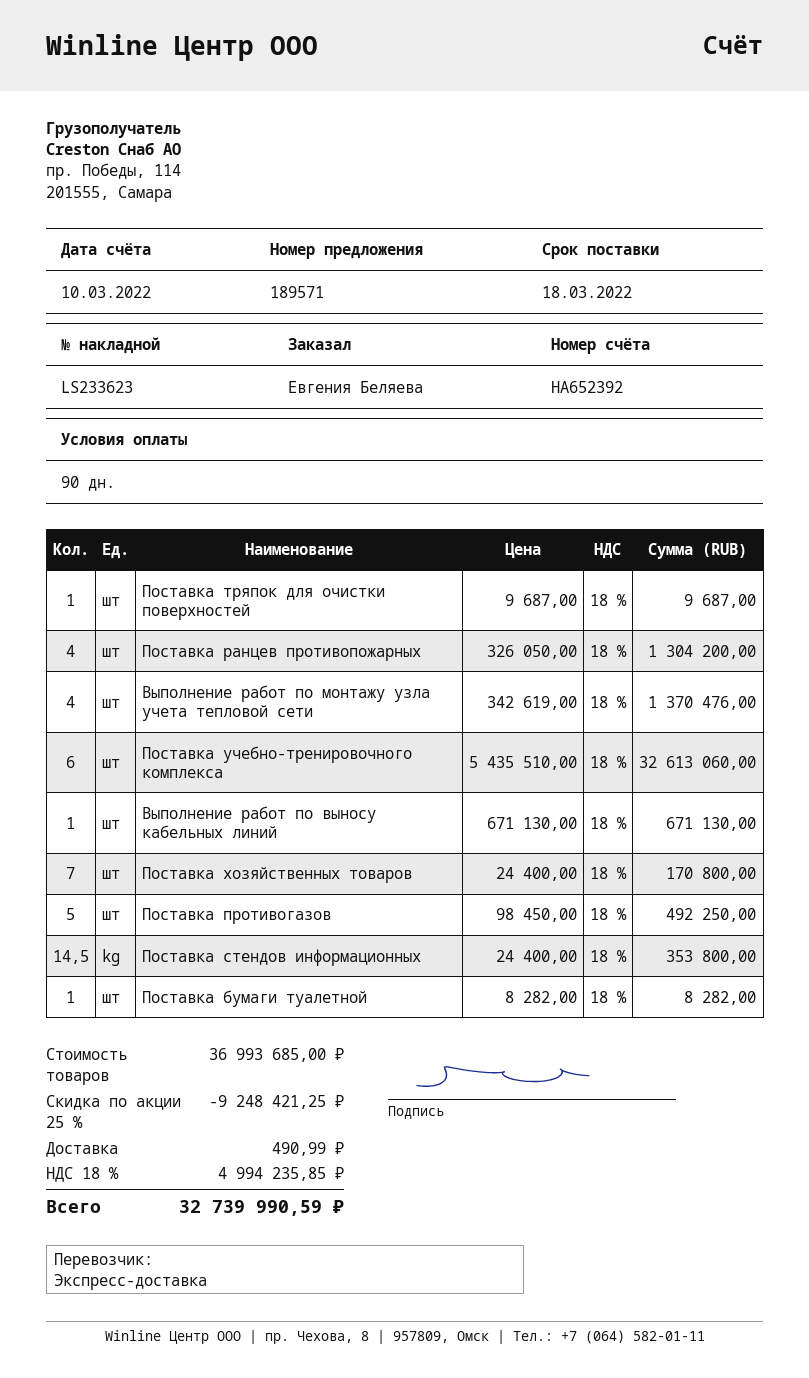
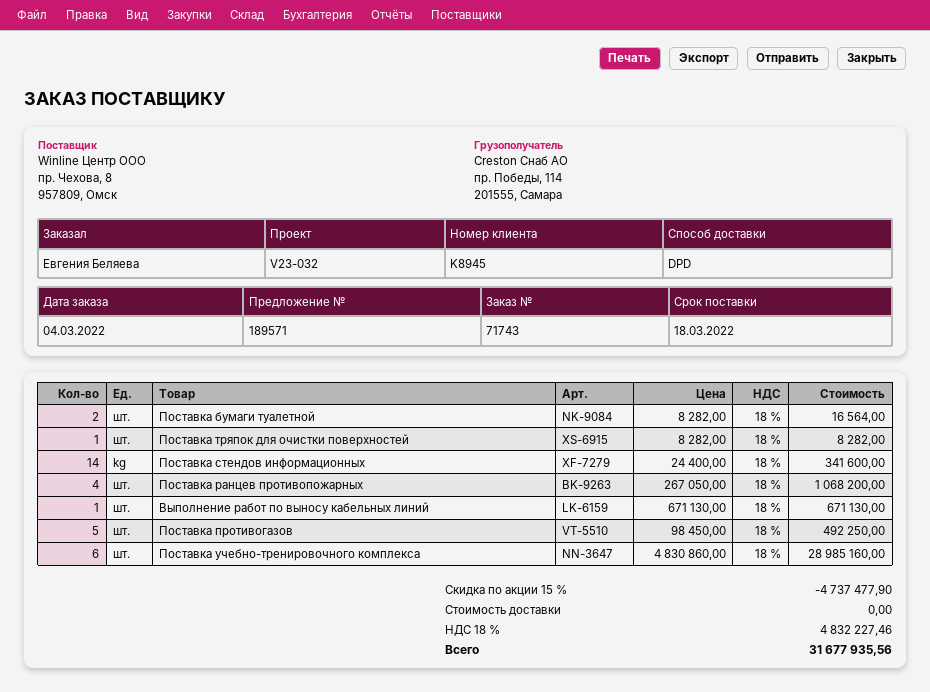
shipping method: express -> DPD
Поставка тряпок для очистки поверхностей: 1 x 9687.00 = 9687.00 -> 1 x 8282.00 = 8282.00
Поставка ранцев противопожарных: 4 x 326050.00 = 1304200.00 -> 4 x 267050.00 = 1068200.00
Выполнение работ по монтажу узла учета тепловой сети: 4 x 342619.00 = 1370476.00 -> none
Поставка учебно-тренировочного комплекса: 6 x 5435510.00 = 32613060.00 -> 6 x 4830860.00 = 28985160.00
Поставка хозяйственных товаров: 7 x 24400.00 = 170800.00 -> none
Поставка стендов информационных: 14.5 x 24400.00 = 353800.00 -> 14 x 24400.00 = 341600.00
Поставка бумаги туалетной: 1 x 8282.00 = 8282.00 -> 2 x 8282.00 = 16564.00
discount: 25% = 9248421.25 -> 15% = 4737477.90
shipping: 490.99 -> 0.00
tax: 18% = 4994235.85 -> 18% = 4832227.46
total: 32739990.59 -> 31677935.56

